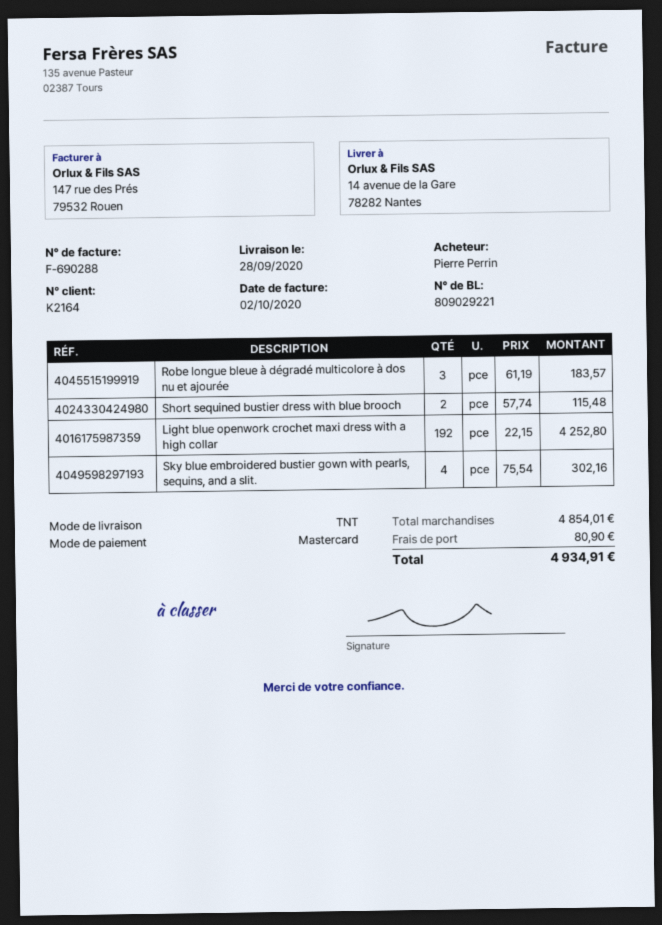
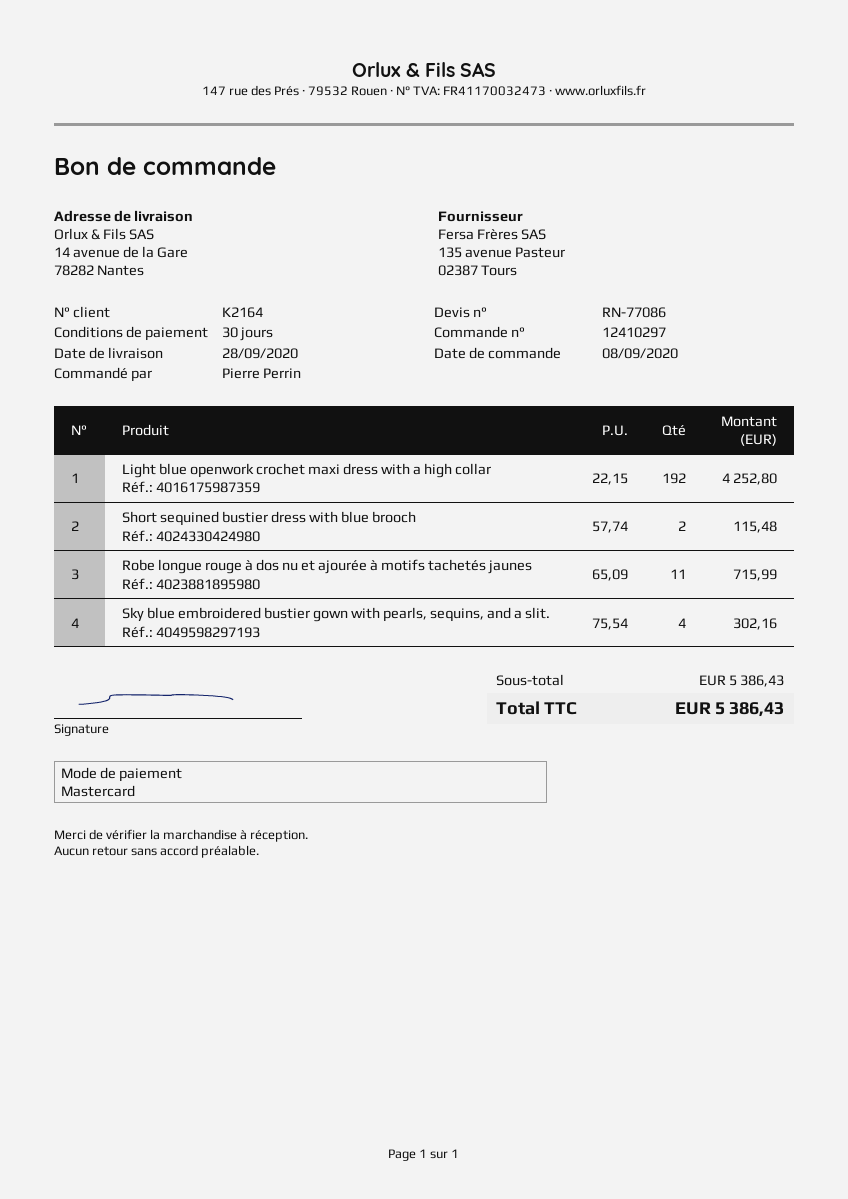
Robe longue bleue à dégradé multicolore à dos nu et ajourée: 3 x 61.19 = 183.57 -> none
Robe longue rouge à dos nu et ajourée à motifs tachetés jaunes: none -> 11 x 65.09 = 715.99
subtotal: 4854.01 -> 5386.43
shipping: 80.90 -> none
total: 4934.91 -> 5386.43

